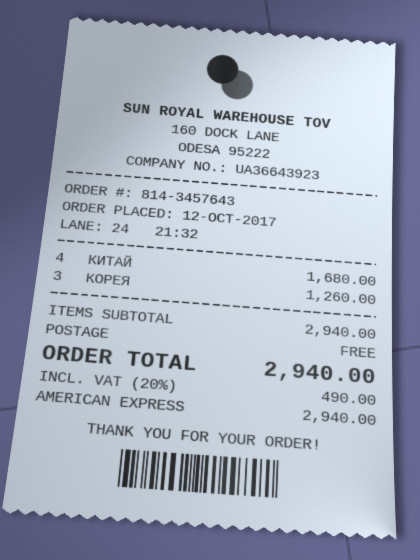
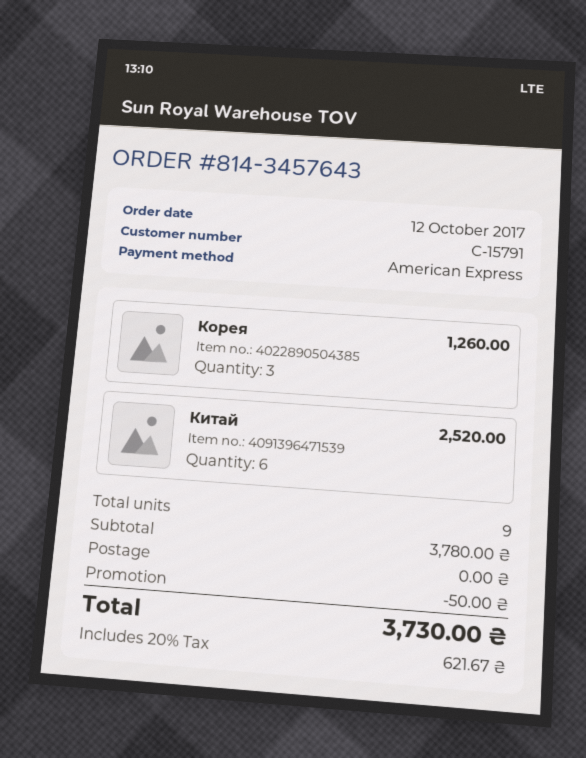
КИТАЙ: 4 for 1680.00 -> 6 for 2520.00
subtotal: 2940.00 -> 3780.00
discount: none -> 50.00
tax: 20% = 490.00 -> 20% = 621.67
total: 2940.00 -> 3730.00

